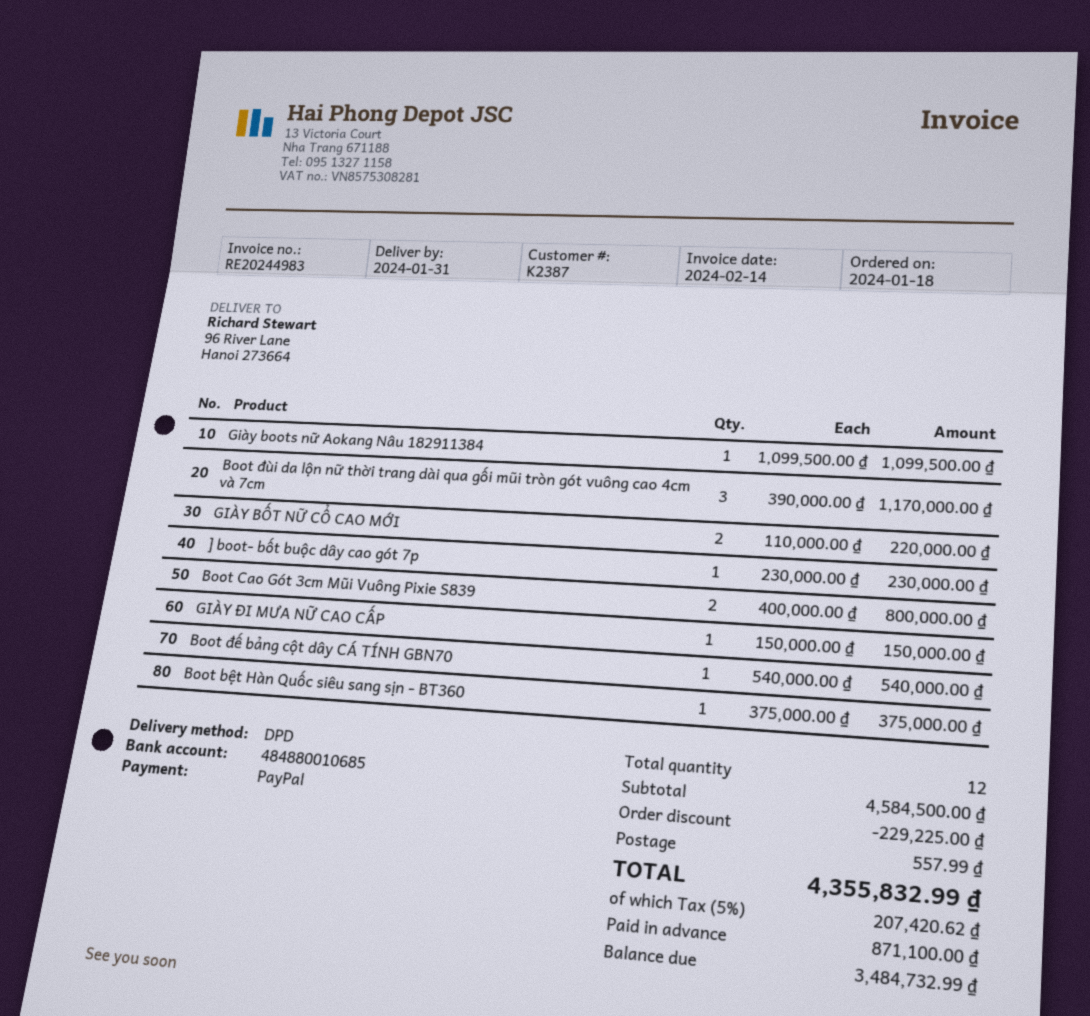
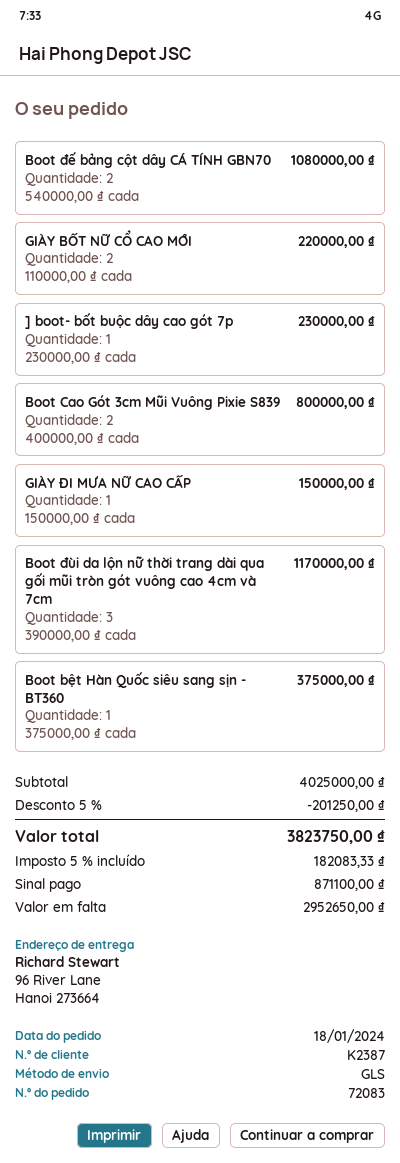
shipping method: DPD -> GLS
Giày boots nữ Aokang Nâu 182911384: 1 x 1099500.00 = 1099500.00 -> none
Boot đế bảng cột dây CÁ TÍNH GBN70: 1 x 540000.00 = 540000.00 -> 2 x 540000.00 = 1080000.00
subtotal: 4584500.00 -> 4025000.00
discount: 229225.00 -> 201250.00
shipping: 557.99 -> none
tax: 5% = 207420.62 -> 5% = 182083.33
total: 4355832.99 -> 3823750.00
balance: 3484732.99 -> 2952650.00

